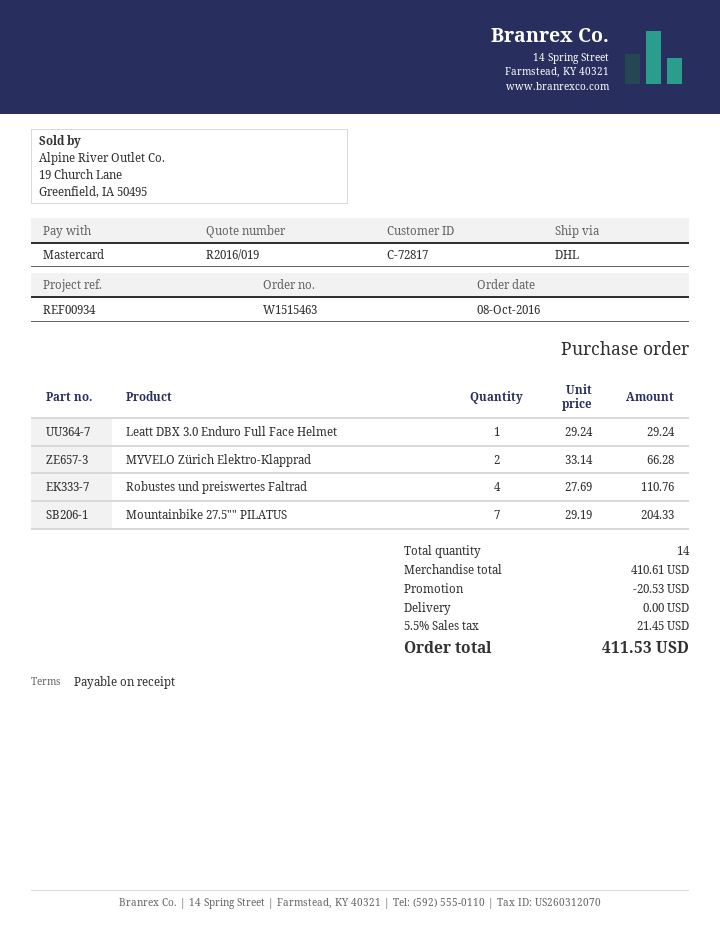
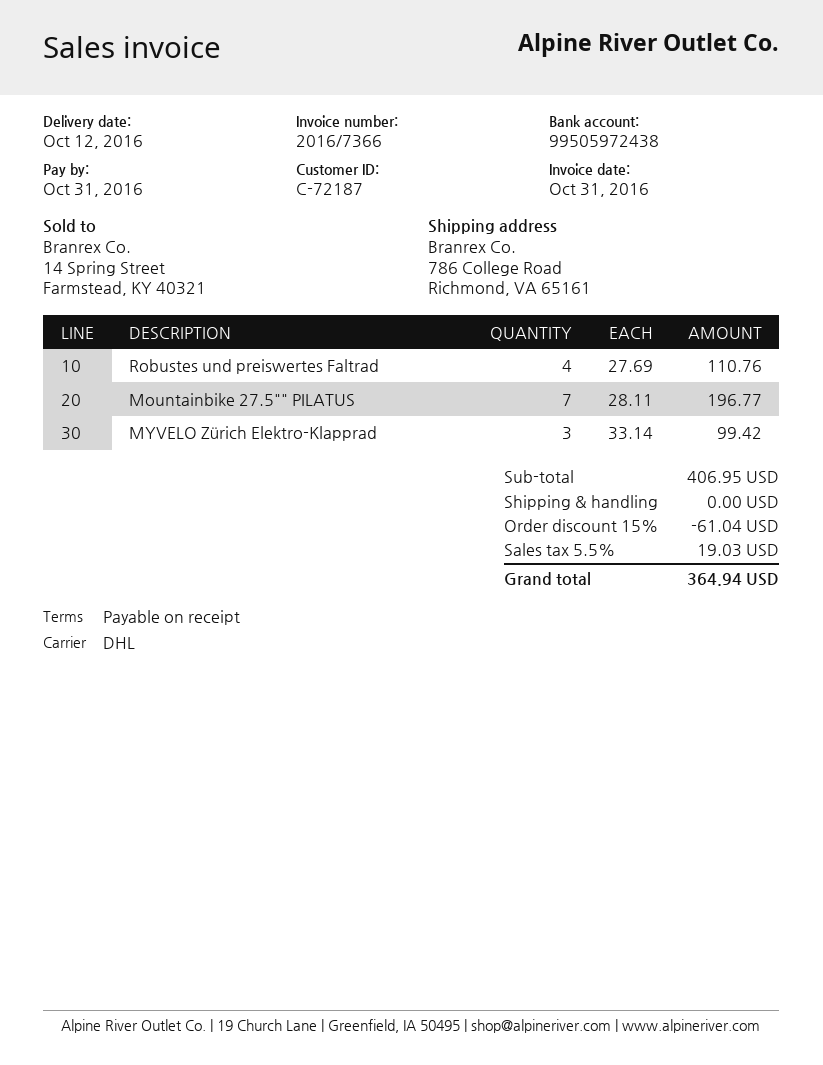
customer number: C-72817 -> C-72187
Leatt DBX 3.0 Enduro Full Face Helmet: 1 x 29.24 = 29.24 -> none
MYVELO Zürich Elektro-Klapprad: 2 x 33.14 = 66.28 -> 3 x 33.14 = 99.42
Mountainbike 27.5"" PILATUS: 7 x 29.19 = 204.33 -> 7 x 28.11 = 196.77
subtotal: 410.61 -> 406.95
discount: 20.53 -> 61.04
tax: 5.5% = 21.45 -> 5.5% = 19.03
total: 411.53 -> 364.94

